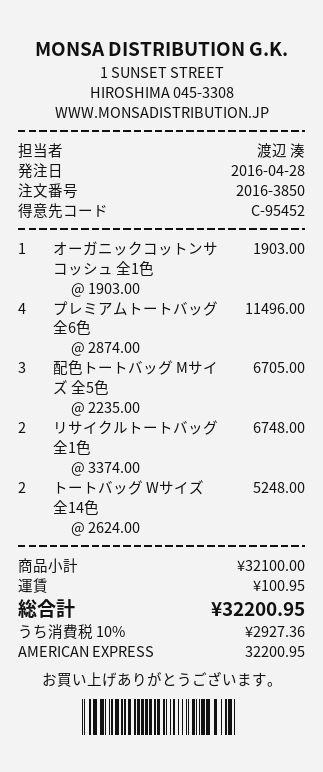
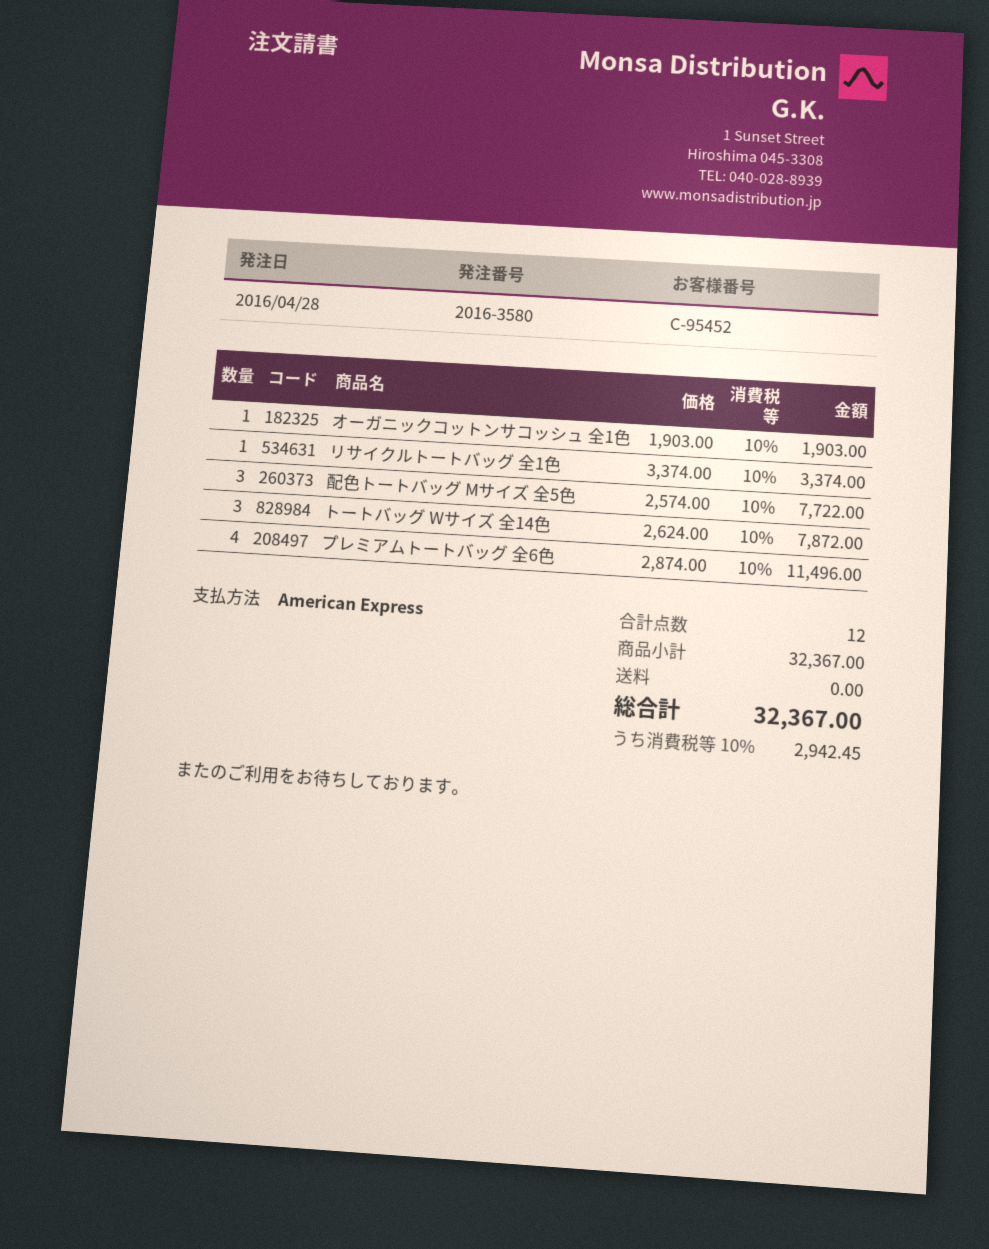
order number: 2016-3850 -> 2016-3580
配色トートバッグ Mサイズ 全5色: 3 x 2235.00 = 6705.00 -> 3 x 2574.00 = 7722.00
リサイクルトートバッグ 全1色: 2 x 3374.00 = 6748.00 -> 1 x 3374.00 = 3374.00
トートバッグ Wサイズ 全14色: 2 x 2624.00 = 5248.00 -> 3 x 2624.00 = 7872.00
subtotal: 32100.00 -> 32367.00
shipping: 100.95 -> 0.00
tax: 10% = 2927.36 -> 10% = 2942.45
total: 32200.95 -> 32367.00

